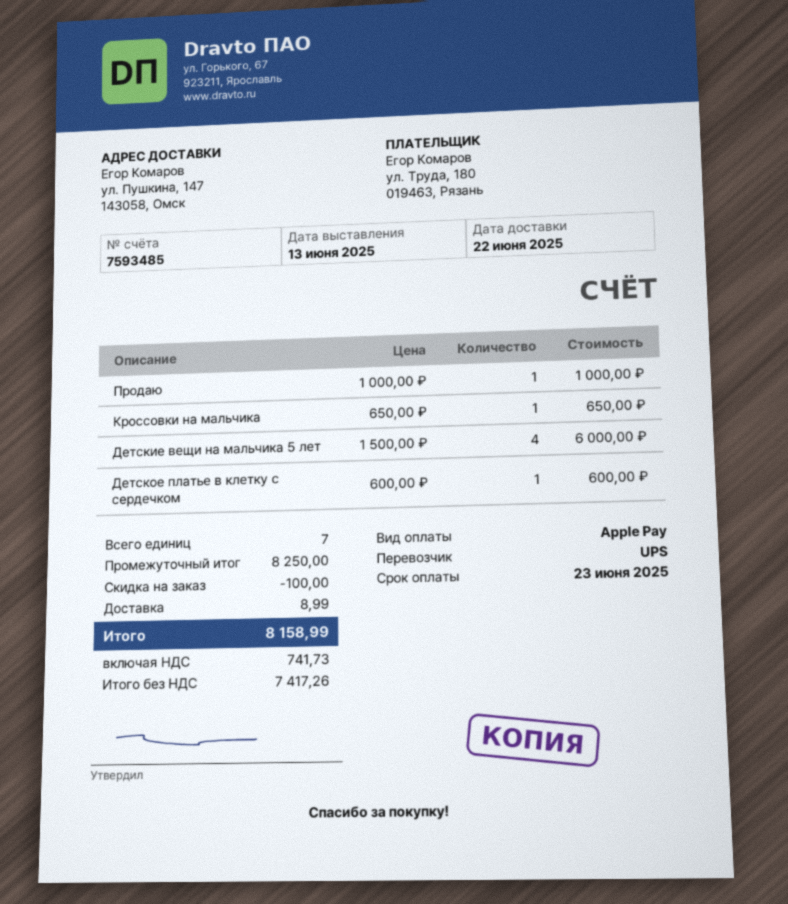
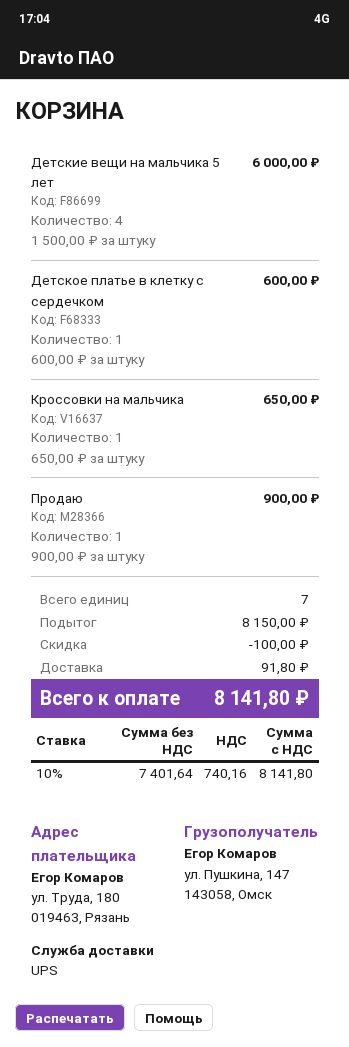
Продаю: 1 x 1000.00 = 1000.00 -> 1 x 900.00 = 900.00
subtotal: 8250.00 -> 8150.00
shipping: 8.99 -> 91.80
net: 7417.26 -> 7401.64
tax: 741.73 -> 740.16
total: 8158.99 -> 8141.80

